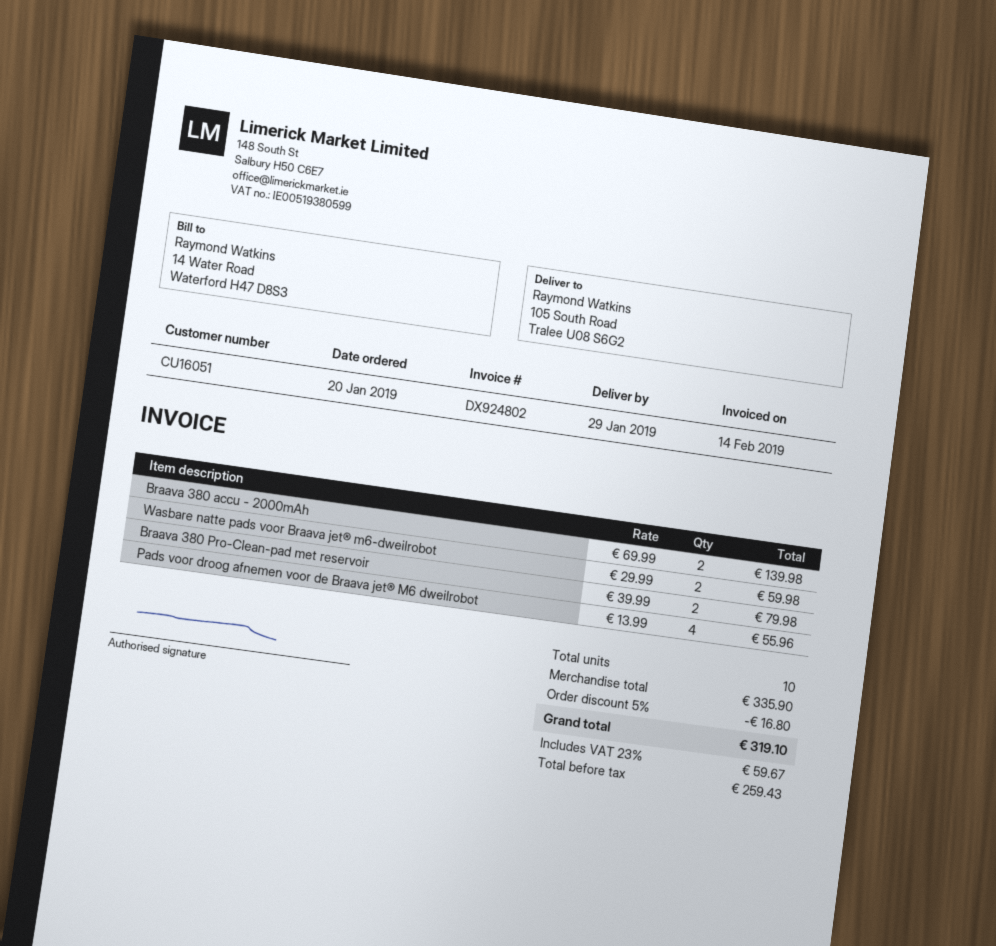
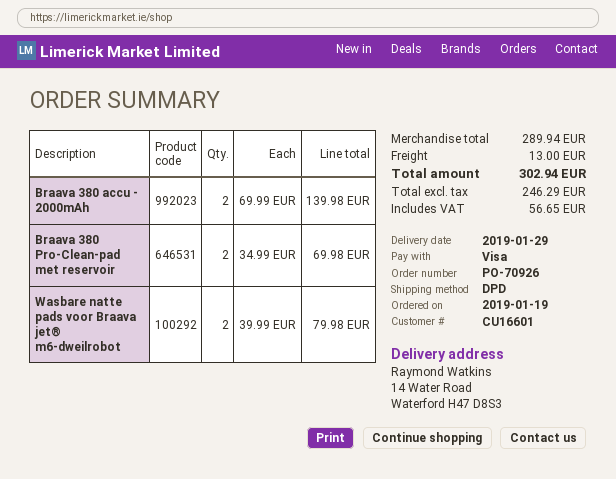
order date: 2019-01-20 -> 2019-01-19
customer number: CU16051 -> CU16601
ship to: 105 South Road, Tralee U08 S6G2 -> 14 Water Road, Waterford H47 D8S3
Wasbare natte pads voor Braava jet® m6-dweilrobot: 2 x 29.99 = 59.98 -> 2 x 39.99 = 79.98
Braava 380 Pro-Clean-pad met reservoir: 2 x 39.99 = 79.98 -> 2 x 34.99 = 69.98
Pads voor droog afnemen voor de Braava jet® M6 dweilrobot: 4 x 13.99 = 55.96 -> none
subtotal: 335.90 -> 289.94
discount: 5% = 16.80 -> none
shipping: none -> 13.00
net: 259.43 -> 246.29
tax: 59.67 -> 56.65
total: 319.10 -> 302.94

